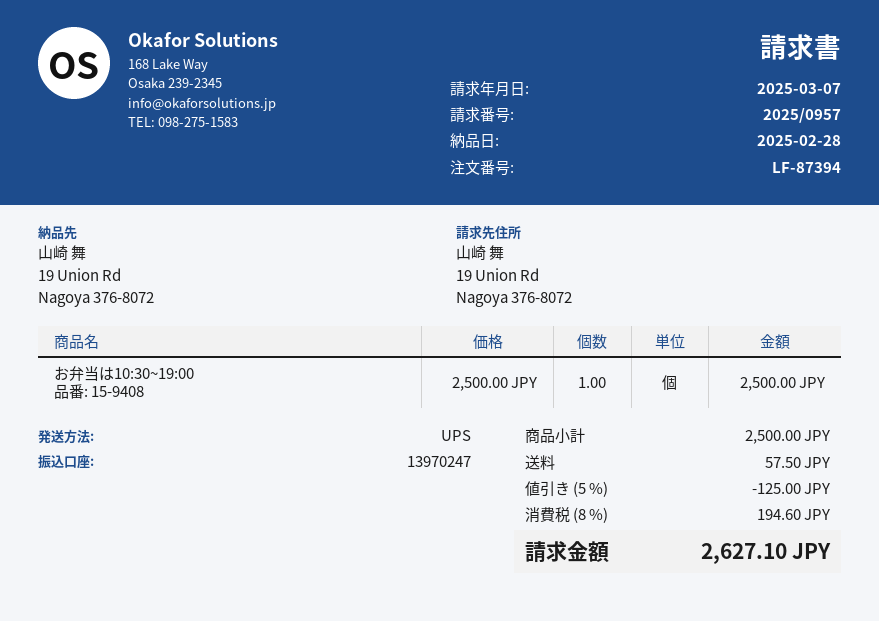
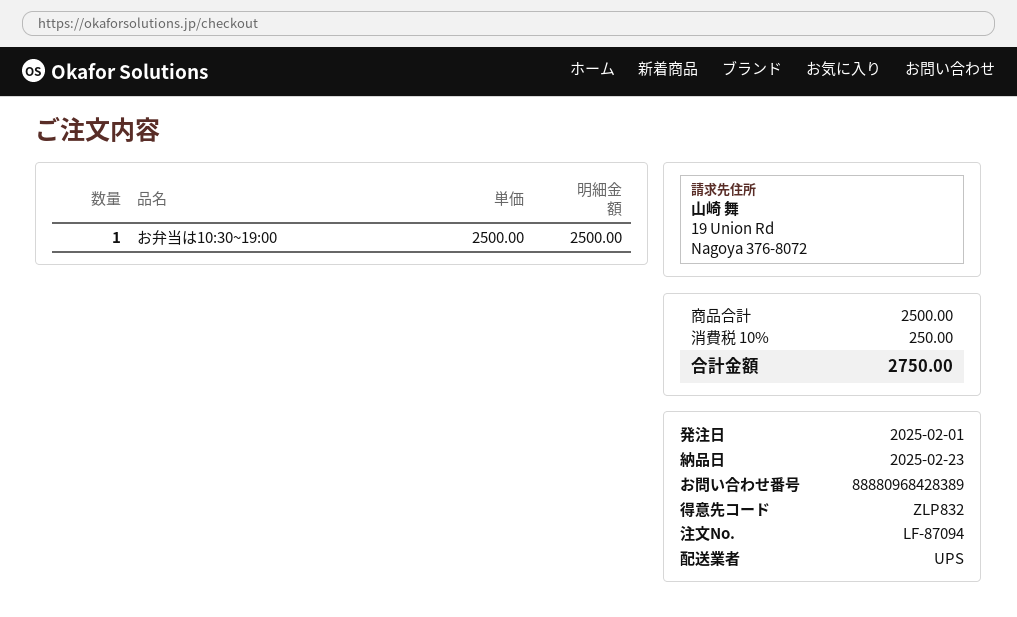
order number: LF-87394 -> LF-87094
delivery date: 2025-02-28 -> 2025-02-23
discount: 5% = 125.00 -> none
shipping: 57.50 -> none
tax: 8% = 194.60 -> 10% = 250.00
total: 2627.10 -> 2750.00

